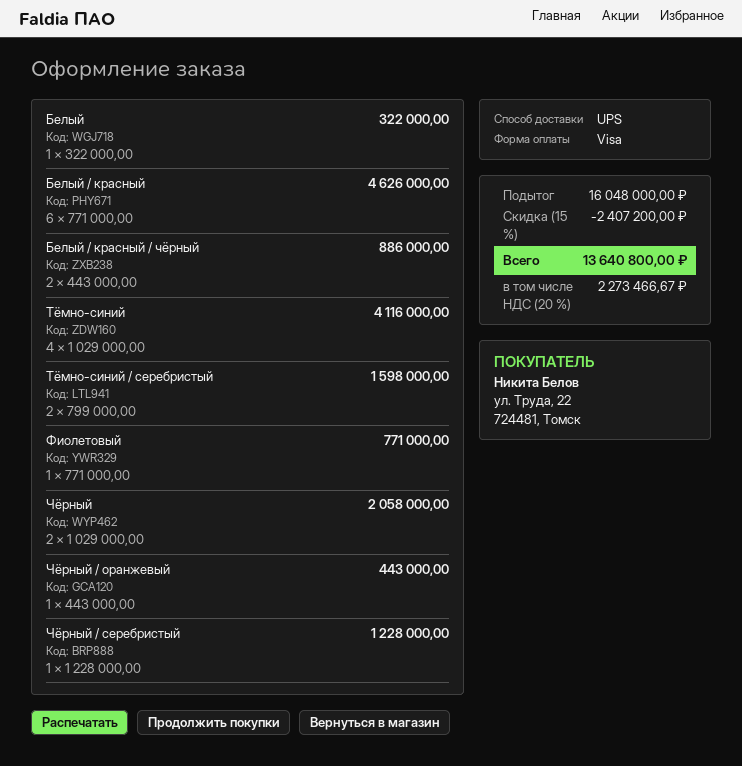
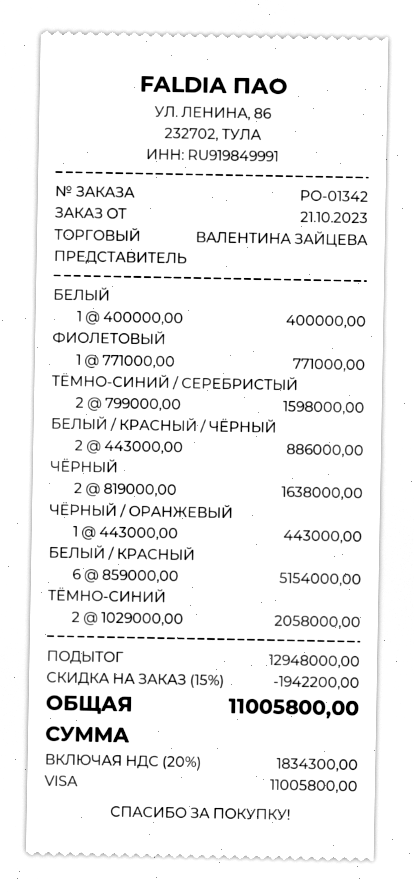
Белый: 1 x 322000.00 = 322000.00 -> 1 x 400000.00 = 400000.00
Белый / красный: 6 x 771000.00 = 4626000.00 -> 6 x 859000.00 = 5154000.00
Тёмно-синий: 4 x 1029000.00 = 4116000.00 -> 2 x 1029000.00 = 2058000.00
Чёрный: 2 x 1029000.00 = 2058000.00 -> 2 x 819000.00 = 1638000.00
Чёрный / серебристый: 1 x 1228000.00 = 1228000.00 -> none
subtotal: 16048000.00 -> 12948000.00
discount: 15% = 2407200.00 -> 15% = 1942200.00
tax: 20% = 2273466.67 -> 20% = 1834300.00
total: 13640800.00 -> 11005800.00

